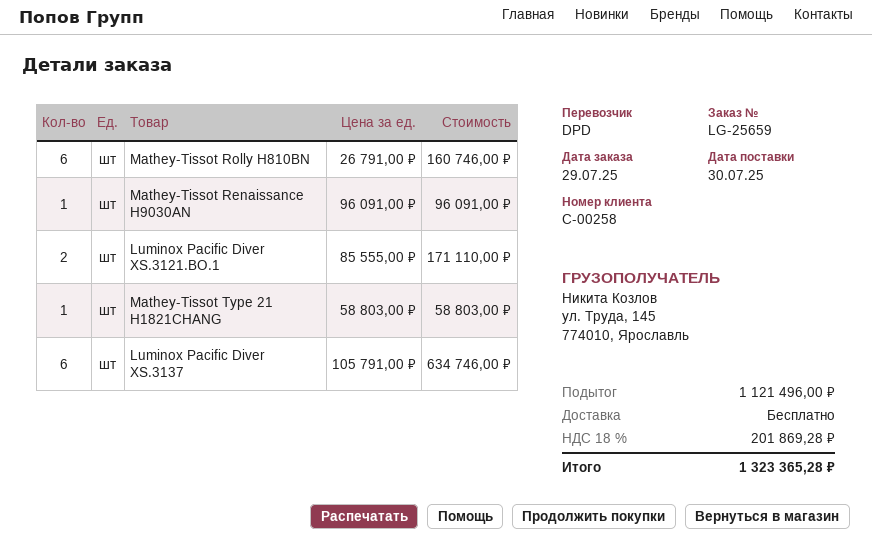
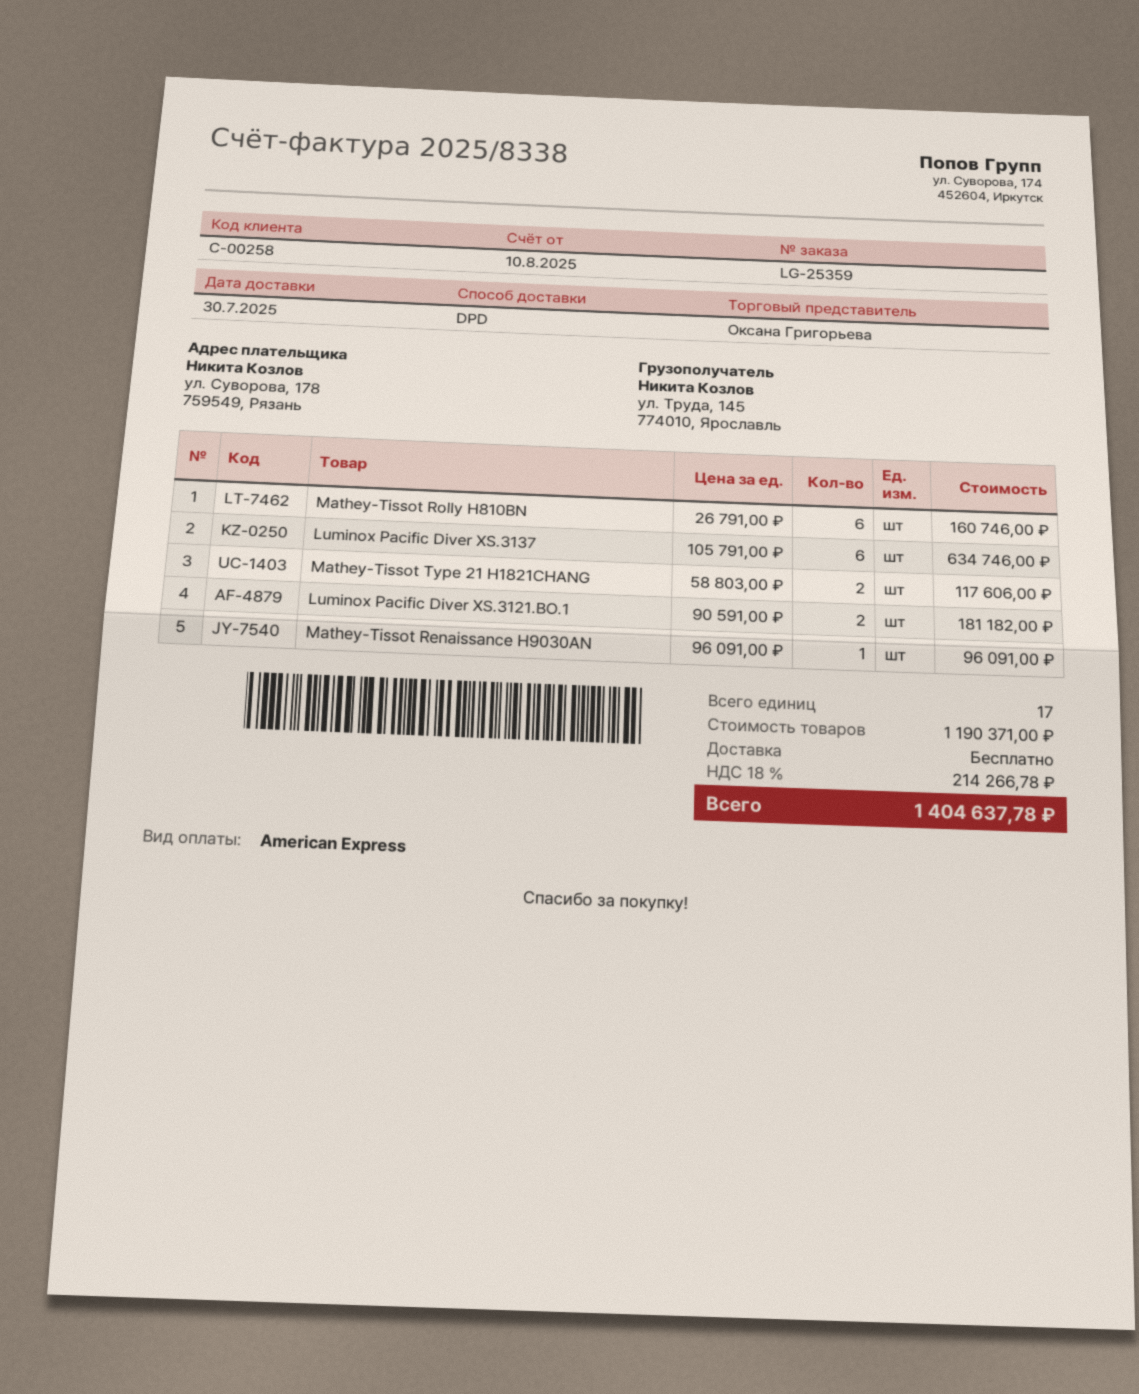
order number: LG-25659 -> LG-25359
Luminox Pacific Diver XS.3121.BO.1: 2 x 85555.00 = 171110.00 -> 2 x 90591.00 = 181182.00
Mathey-Tissot Type 21 H1821CHANG: 1 x 58803.00 = 58803.00 -> 2 x 58803.00 = 117606.00
subtotal: 1121496.00 -> 1190371.00
tax: 18% = 201869.28 -> 18% = 214266.78
total: 1323365.28 -> 1404637.78

